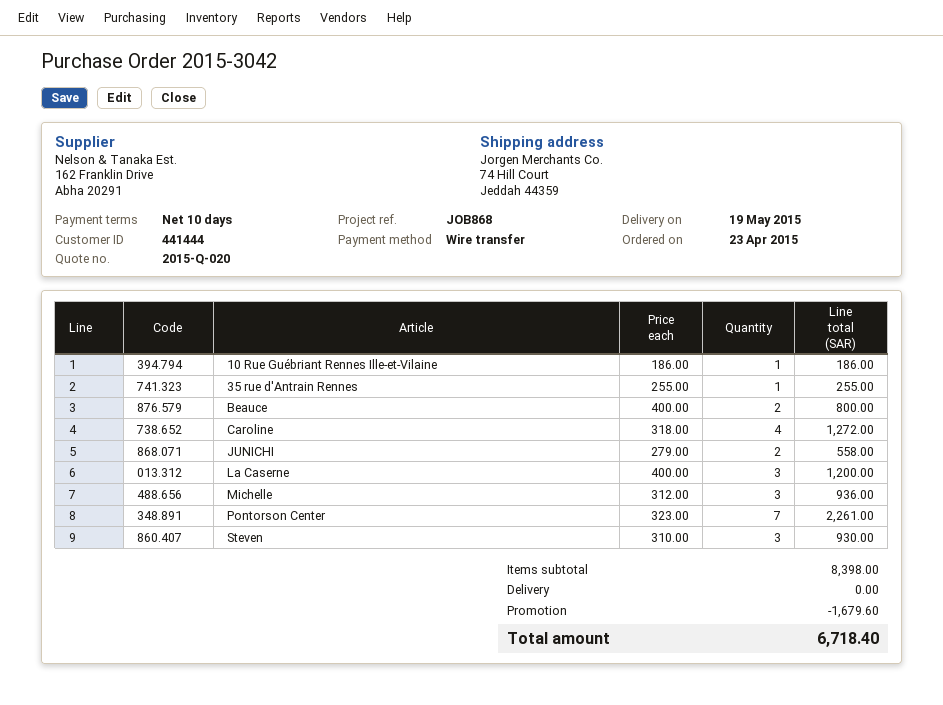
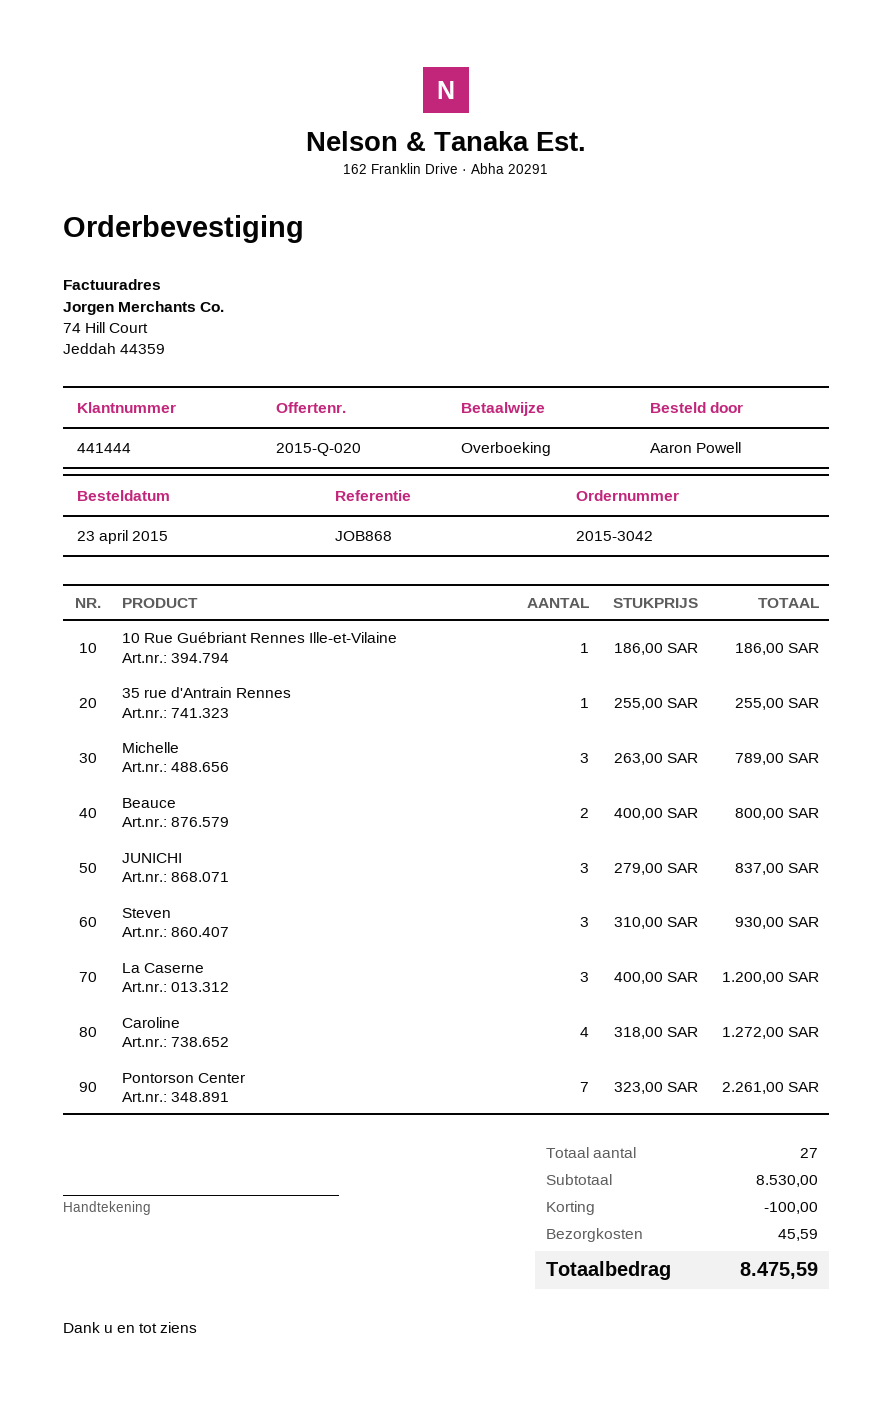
JUNICHI: 2 x 279.00 = 558.00 -> 3 x 279.00 = 837.00
Michelle: 3 x 312.00 = 936.00 -> 3 x 263.00 = 789.00
subtotal: 8398.00 -> 8530.00
discount: 1679.60 -> 100.00
shipping: 0.00 -> 45.59
total: 6718.40 -> 8475.59

